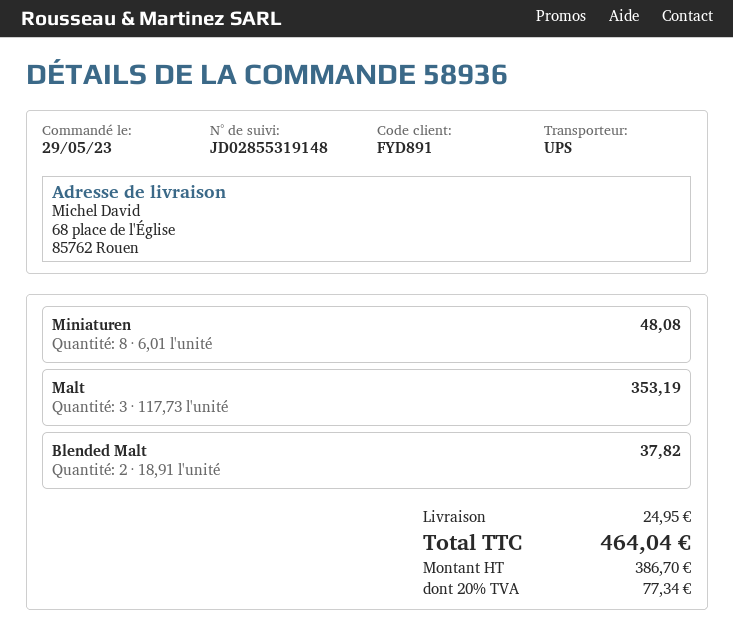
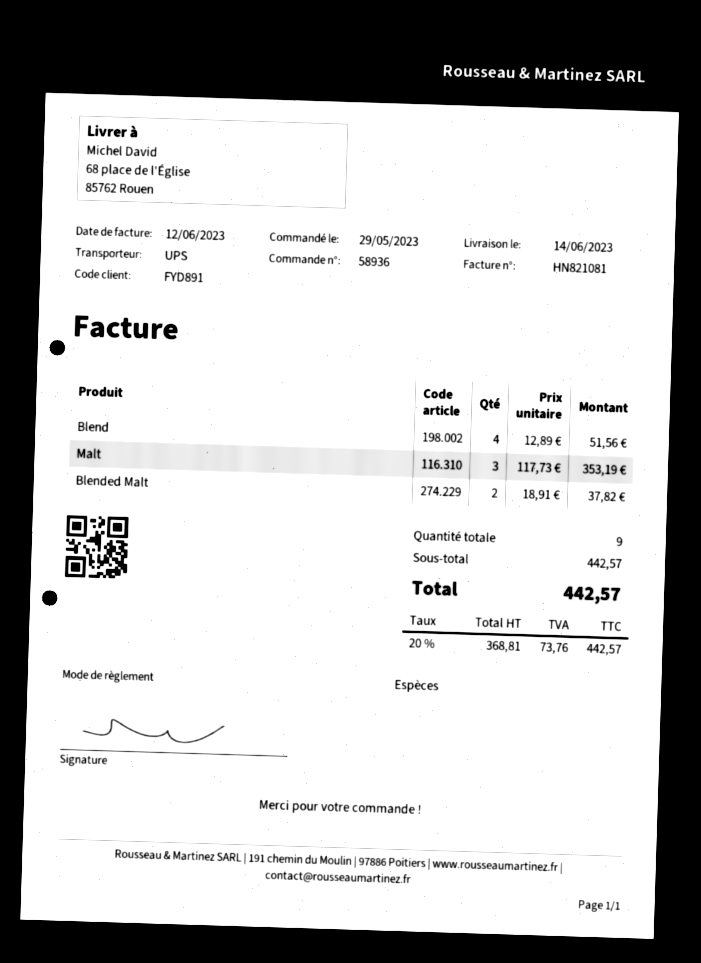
Miniaturen: 8 x 6.01 = 48.08 -> none
Blend: none -> 4 x 12.89 = 51.56
shipping: 24.95 -> none
net: 386.70 -> 368.81
tax: 20% = 77.34 -> 20% = 73.76
total: 464.04 -> 442.57

